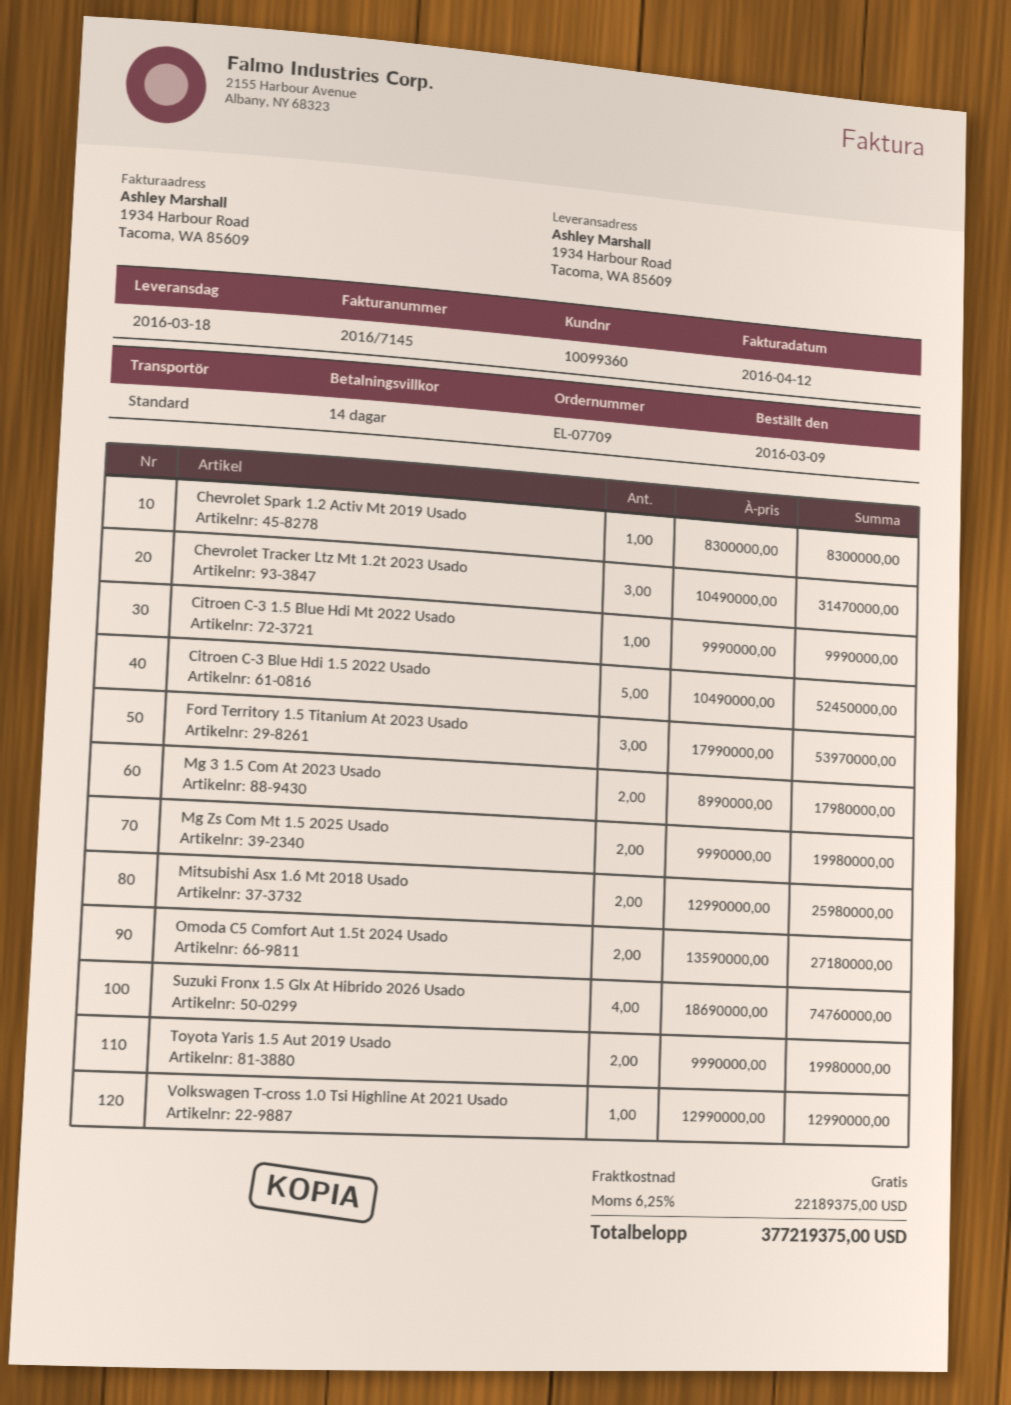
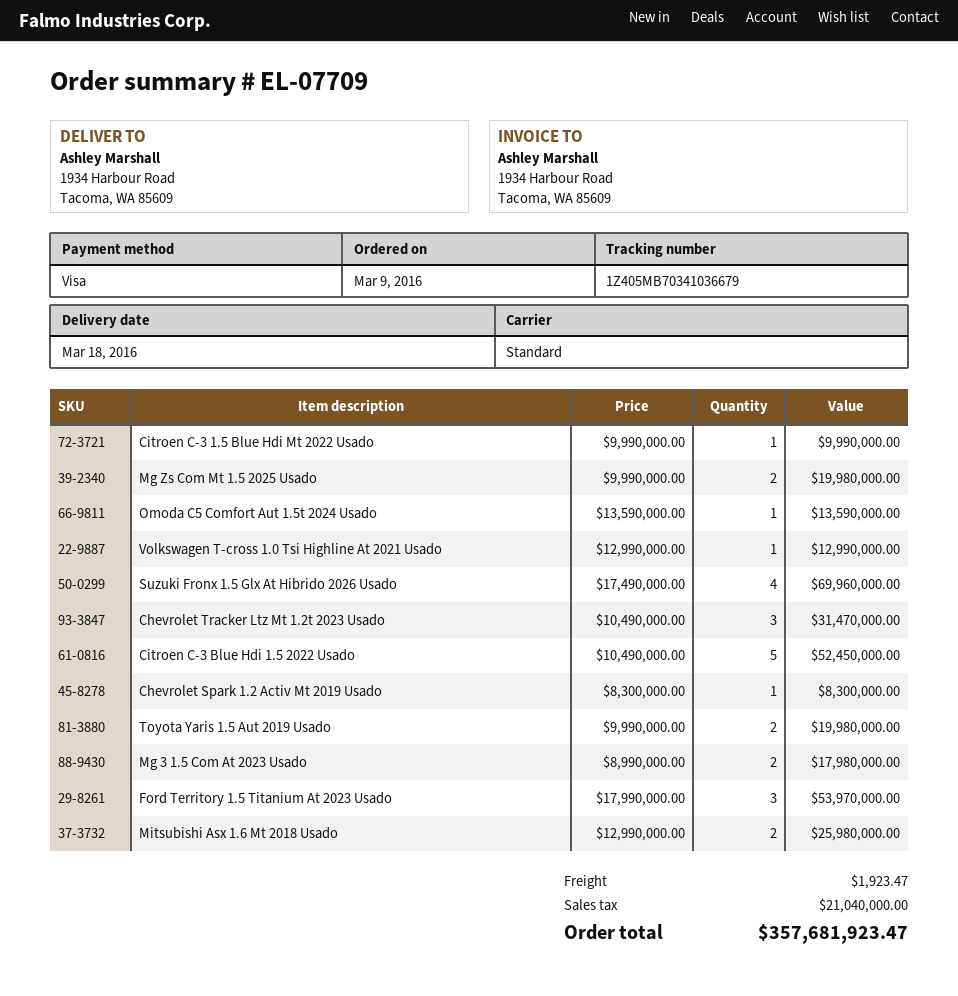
Omoda C5 Comfort Aut 1.5t 2024 Usado: 2 x 13590000.00 = 27180000.00 -> 1 x 13590000.00 = 13590000.00
Suzuki Fronx 1.5 Glx At Hibrido 2026 Usado: 4 x 18690000.00 = 74760000.00 -> 4 x 17490000.00 = 69960000.00
shipping: 0.00 -> 1923.47
tax: 22189375.00 -> 21040000.00
total: 377219375.00 -> 357681923.47

